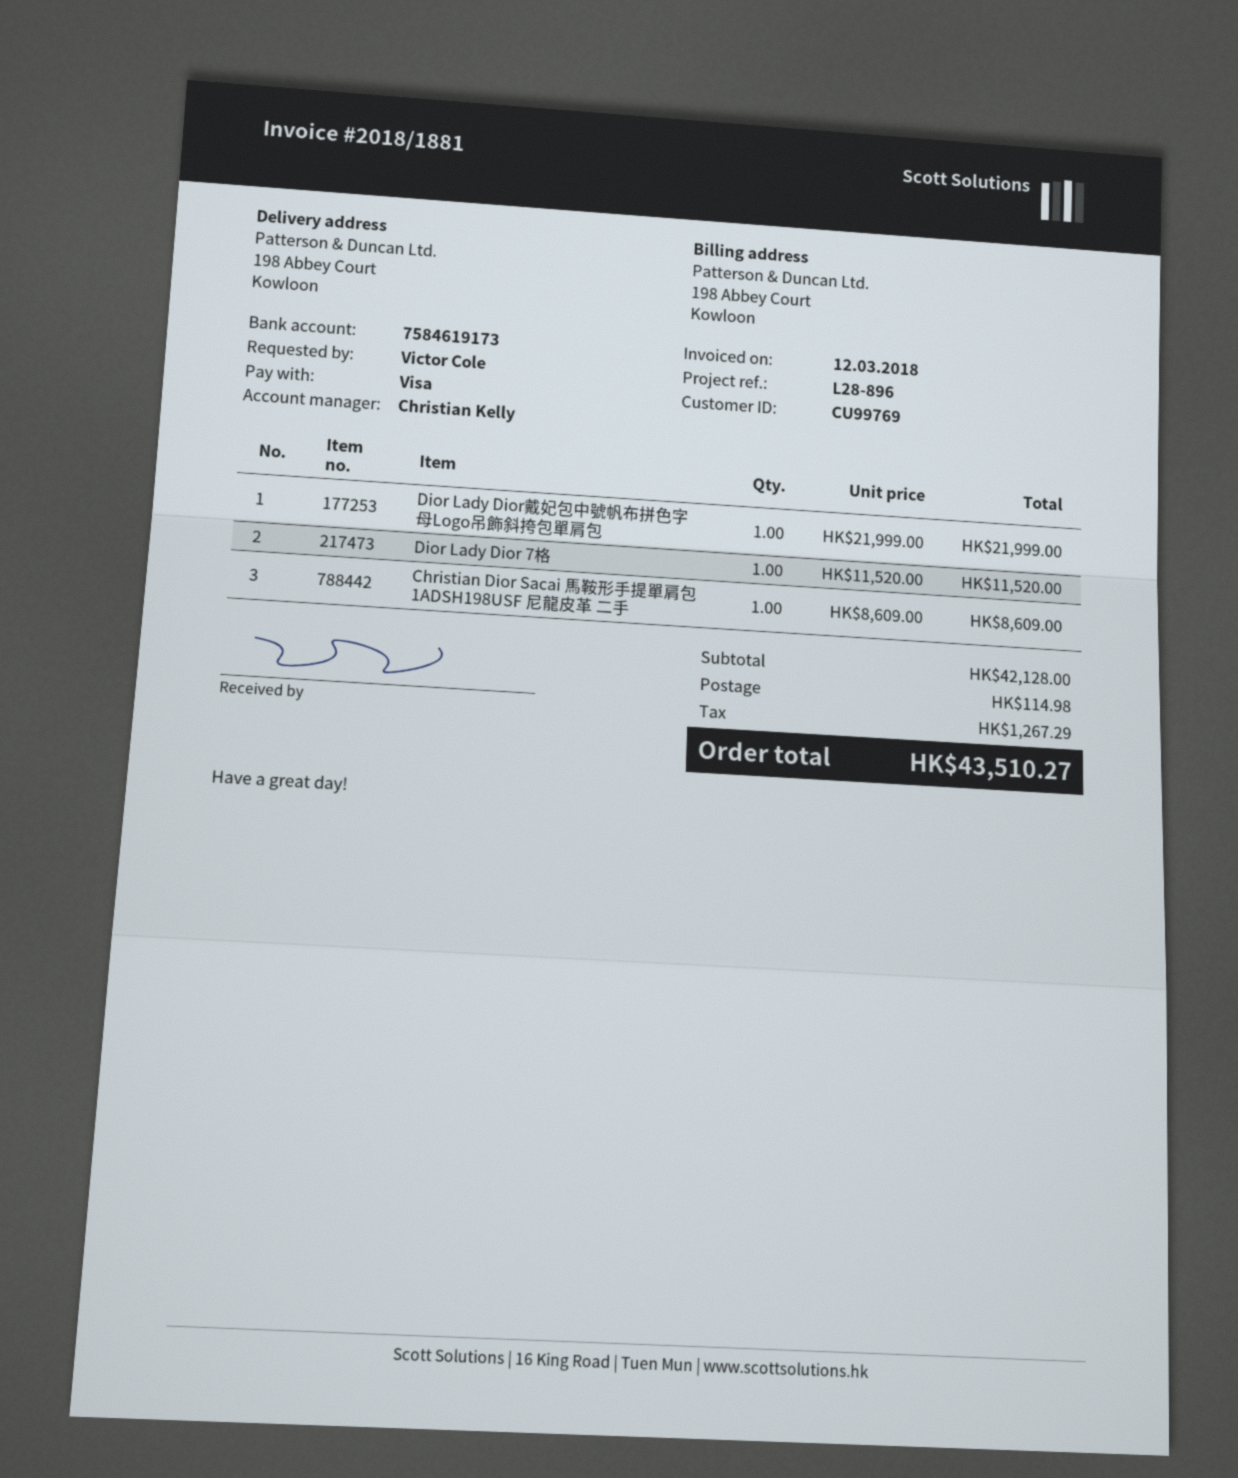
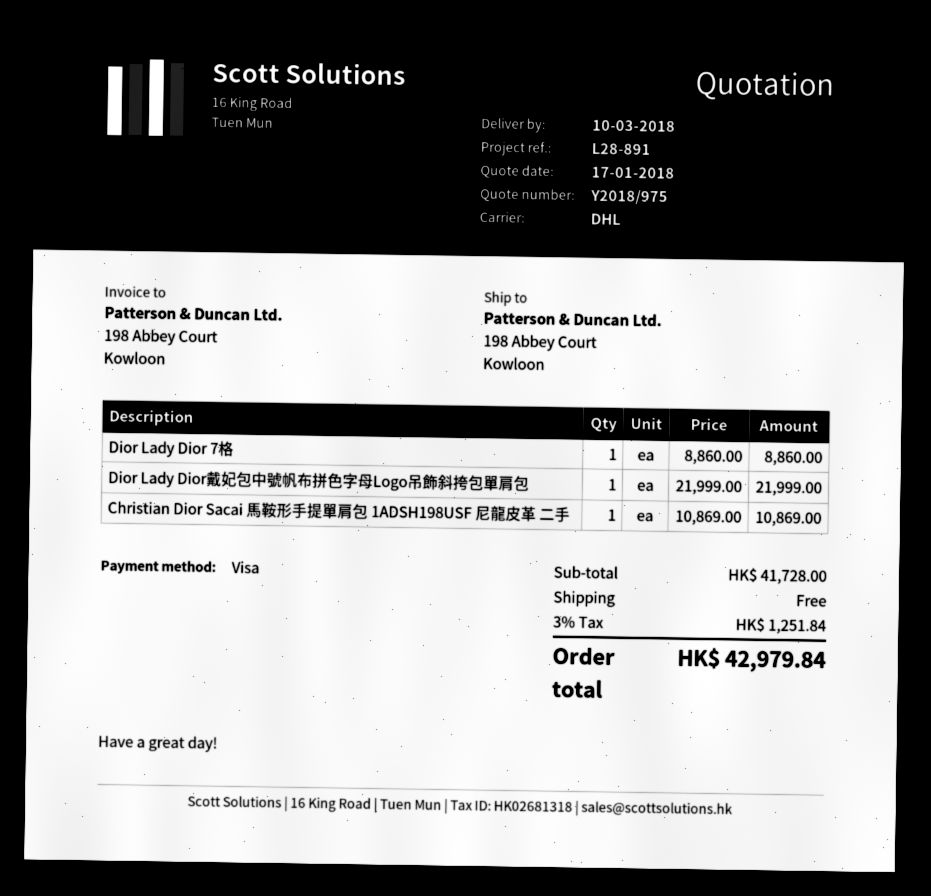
reference: L28-896 -> L28-891
Dior Lady Dior 7格: 1 x 11520.00 = 11520.00 -> 1 x 8860.00 = 8860.00
Christian Dior Sacai 馬鞍形手提單肩包 1ADSH198USF 尼龍皮革 二手: 1 x 8609.00 = 8609.00 -> 1 x 10869.00 = 10869.00
subtotal: 42128.00 -> 41728.00
shipping: 114.98 -> 0.00
tax: 1267.29 -> 1251.84
total: 43510.27 -> 42979.84

